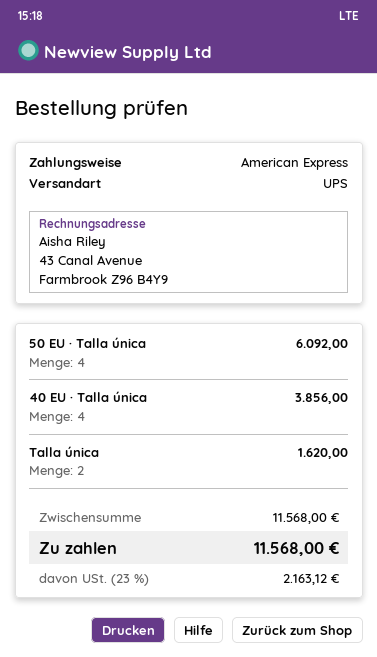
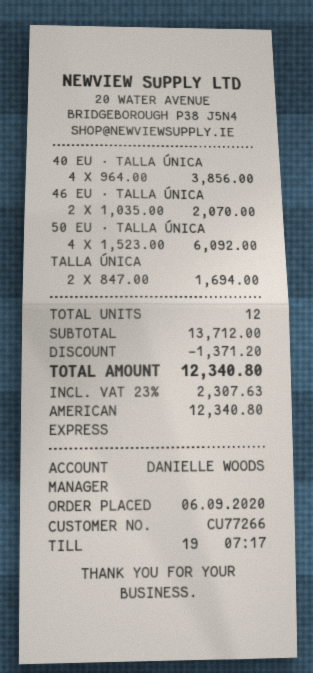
Talla única: 2 for 1620.00 -> 2 for 1694.00
46 EU · TALLA ÚNICA: none -> 2 for 2070.00
subtotal: 11568.00 -> 13712.00
discount: none -> 1371.20
tax: 23% = 2163.12 -> 23% = 2307.63
total: 11568.00 -> 12340.80

